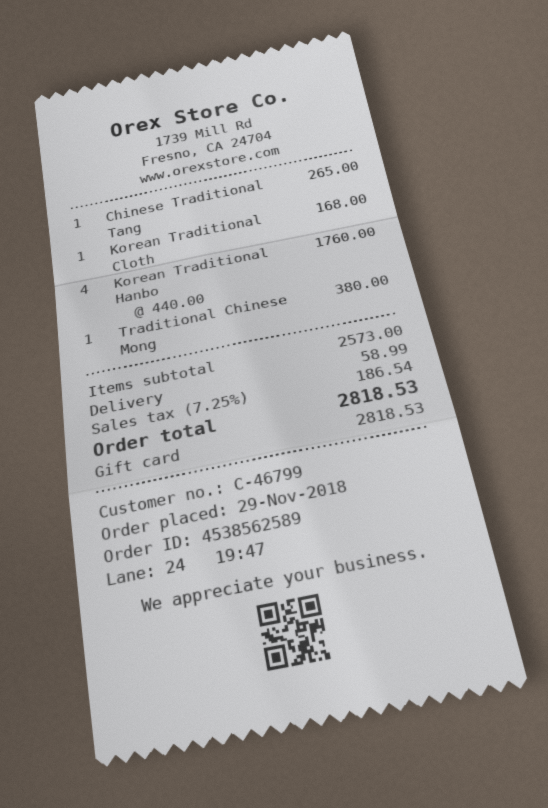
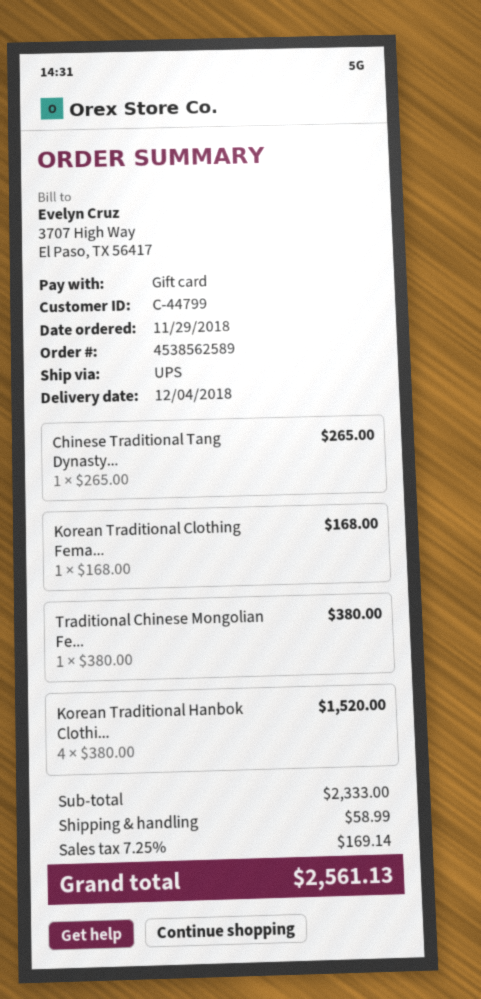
customer number: C-46799 -> C-44799
Korean Traditional Hanbo: 4 x 440.00 = 1760.00 -> 4 x 380.00 = 1520.00
subtotal: 2573.00 -> 2333.00
tax: 7.25% = 186.54 -> 7.25% = 169.14
total: 2818.53 -> 2561.13

